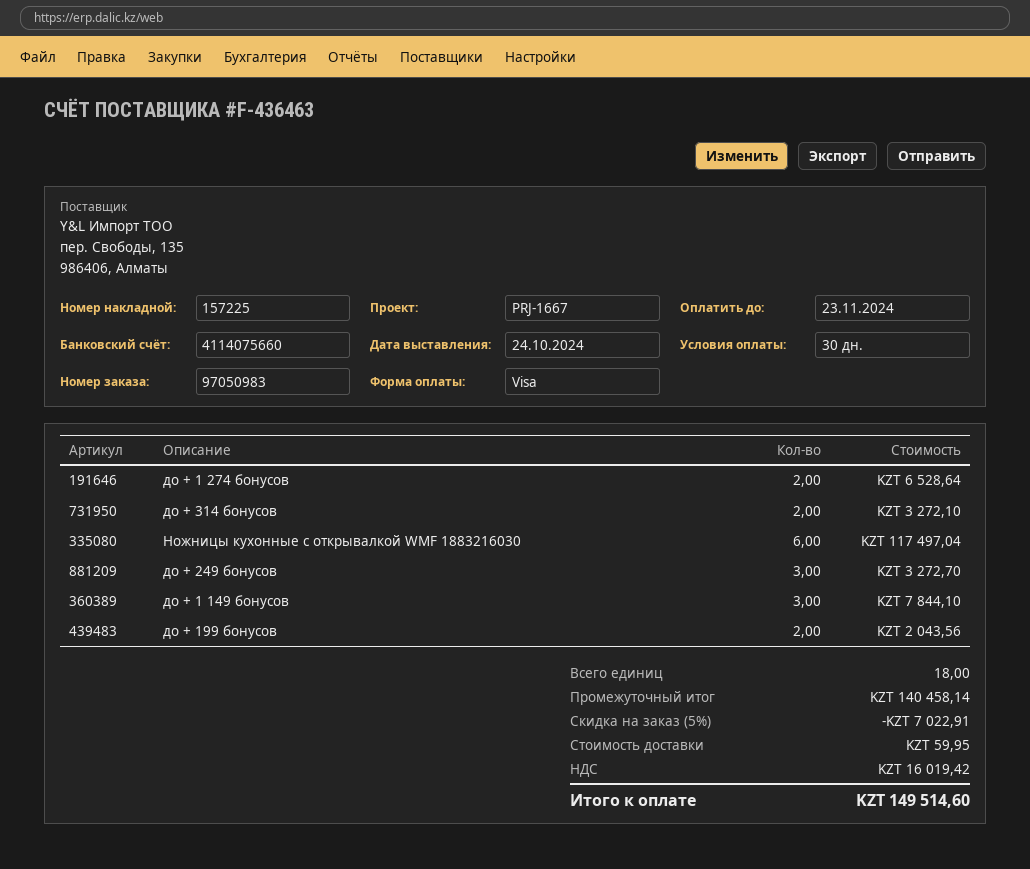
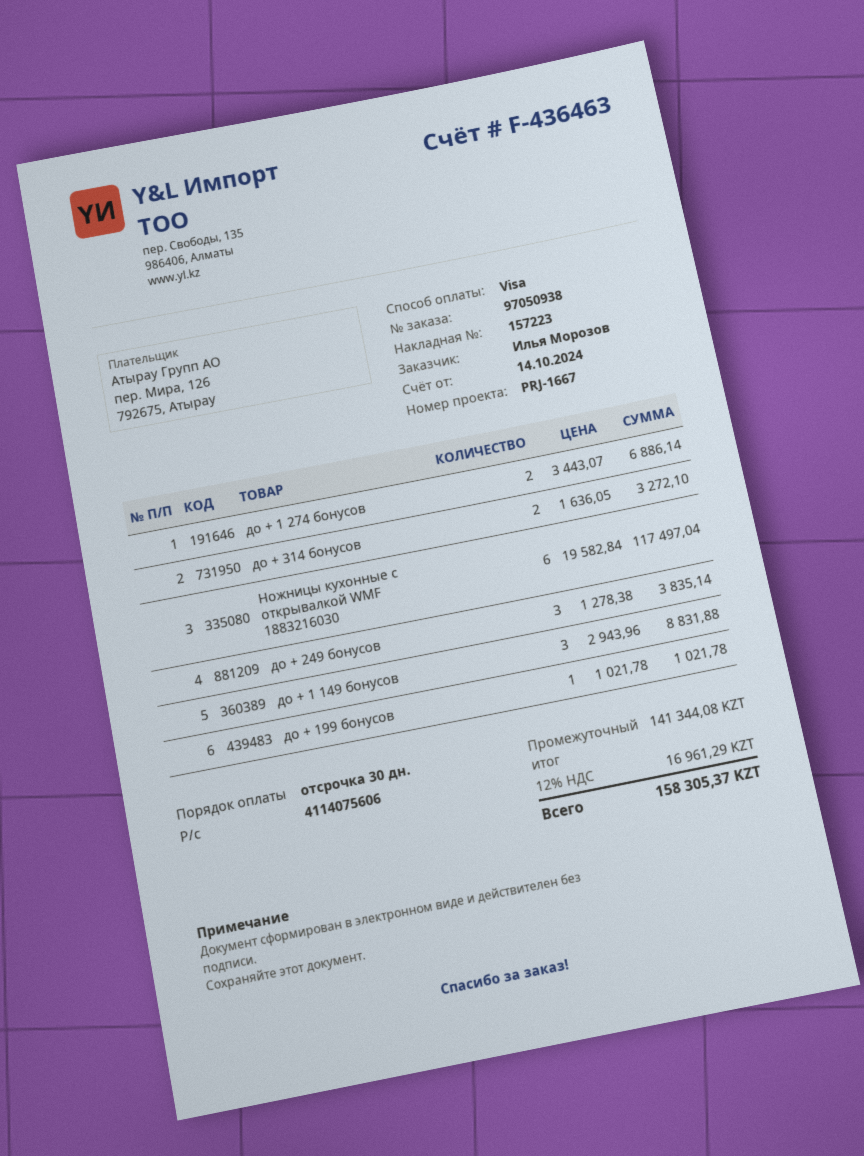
order number: 97050983 -> 97050938
delivery note number: 157225 -> 157223
invoice date: 2024-10-24 -> 2024-10-14
bank account: 4114075660 -> 4114075606
до + 1 274 бонусов: 2 for 6528.64 -> 2 for 6886.14
до + 249 бонусов: 3 for 3272.70 -> 3 for 3835.14
до + 1 149 бонусов: 3 for 7844.10 -> 3 for 8831.88
до + 199 бонусов: 2 for 2043.56 -> 1 for 1021.78
subtotal: 140458.14 -> 141344.08
discount: 5% = 7022.91 -> none
shipping: 59.95 -> none
tax: 16019.42 -> 16961.29
total: 149514.60 -> 158305.37

